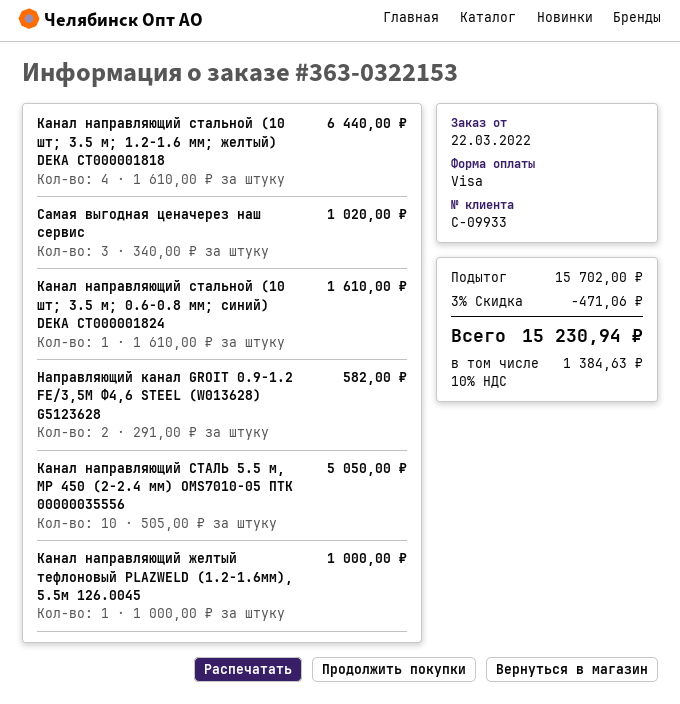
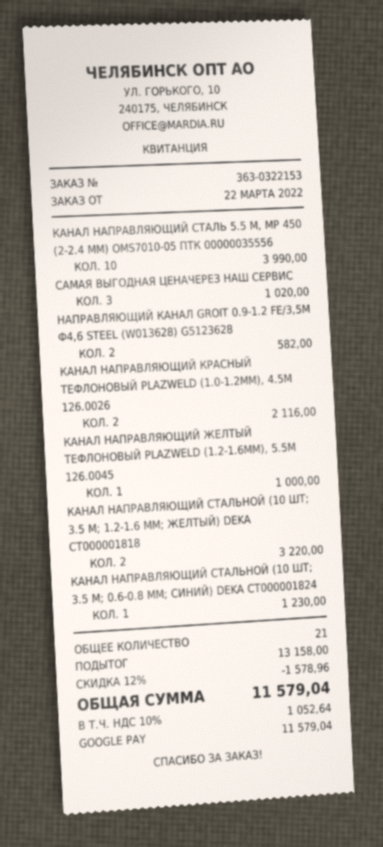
payment method: Visa -> Google Pay
Канал направляющий стальной (10 шт; 3.5 м; 1.2-1.6 мм; желтый) DEKA СТ000001818: 4 for 6440.00 -> 2 for 3220.00
Канал направляющий стальной (10 шт; 3.5 м; 0.6-0.8 мм; синий) DEKA СТ000001824: 1 for 1610.00 -> 1 for 1230.00
Канал направляющий СТАЛЬ 5.5 м, MP 450 (2-2.4 мм) OMS7010-05 ПТК 00000035556: 10 for 5050.00 -> 10 for 3990.00
КАНАЛ НАПРАВЛЯЮЩИЙ КРАСНЫЙ ТЕФЛОНОВЫЙ PLAZWELD (1.0-1.2ММ), 4.5М 126.0026: none -> 2 for 2116.00
subtotal: 15702.00 -> 13158.00
discount: 3% = 471.06 -> 12% = 1578.96
tax: 10% = 1384.63 -> 10% = 1052.64
total: 15230.94 -> 11579.04

